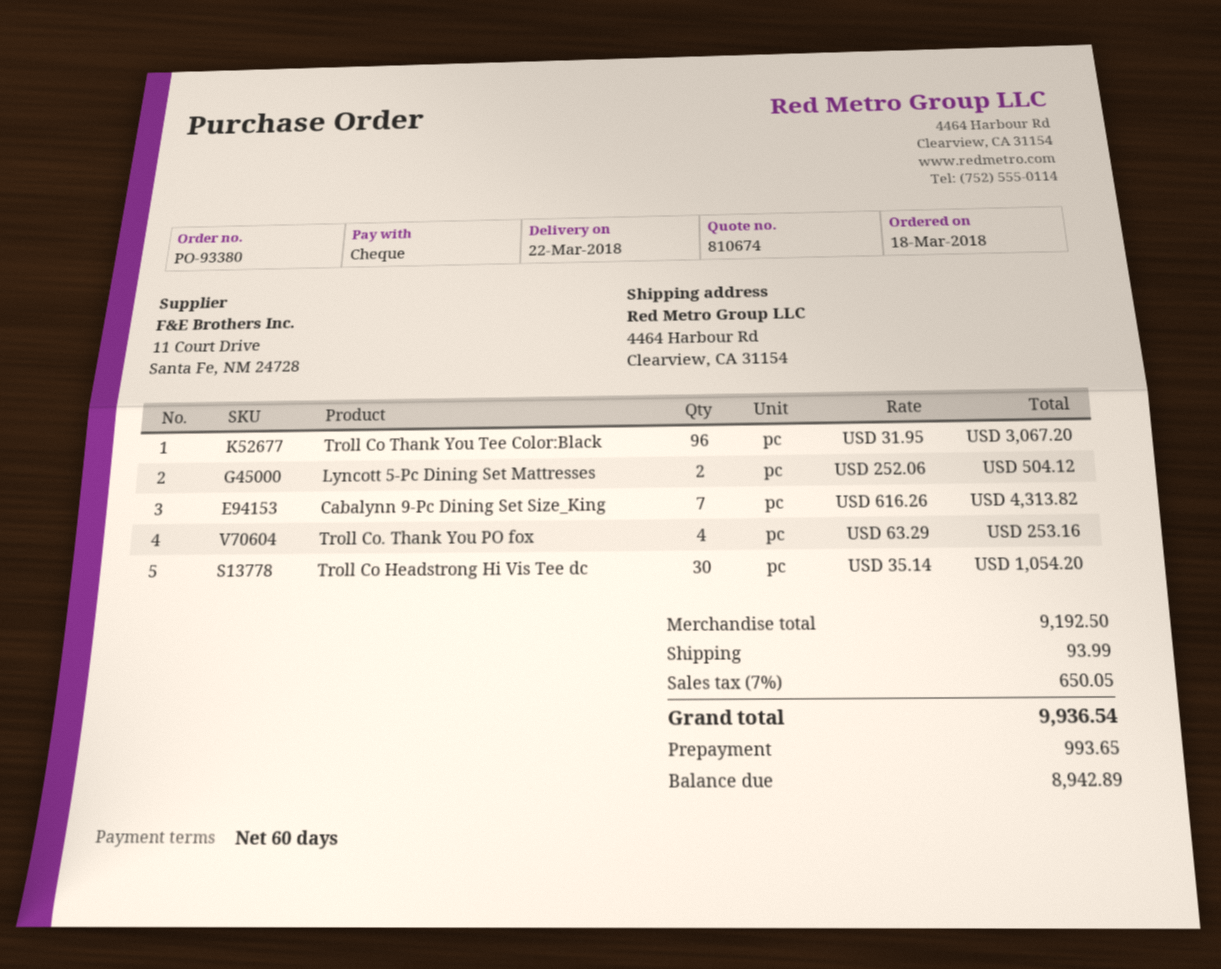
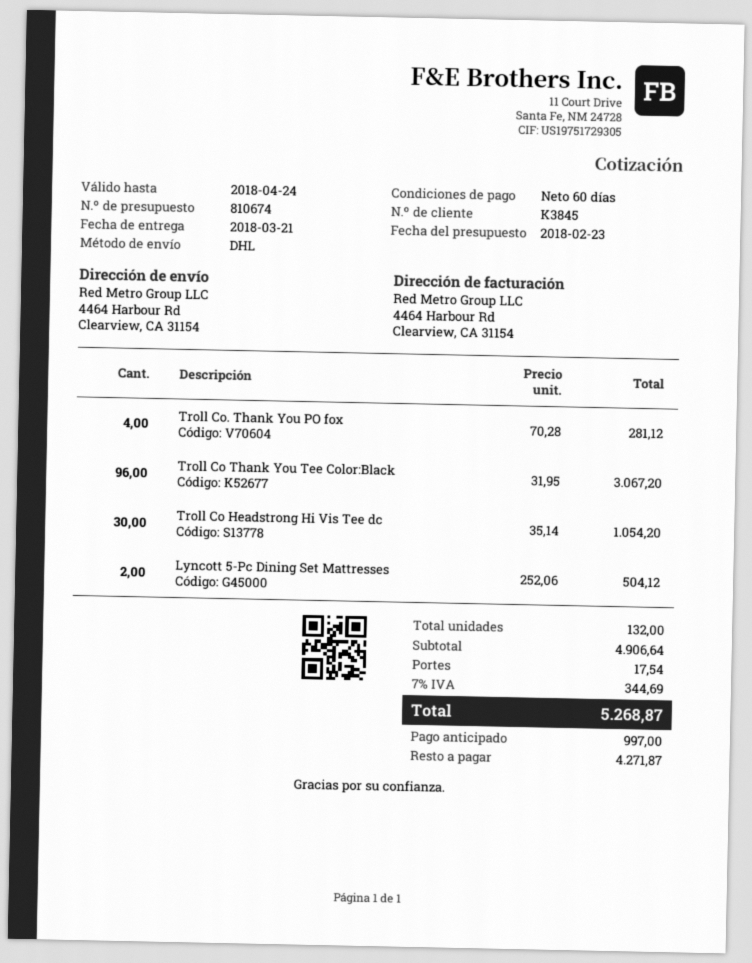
delivery date: 2018-03-22 -> 2018-03-21
Cabalynn 9-Pc Dining Set Size_King: 7 x 616.26 = 4313.82 -> none
Troll Co. Thank You PO fox: 4 x 63.29 = 253.16 -> 4 x 70.28 = 281.12
subtotal: 9192.50 -> 4906.64
shipping: 93.99 -> 17.54
tax: 7% = 650.05 -> 7% = 344.69
total: 9936.54 -> 5268.87
deposit: 993.65 -> 997.00
balance: 8942.89 -> 4271.87

